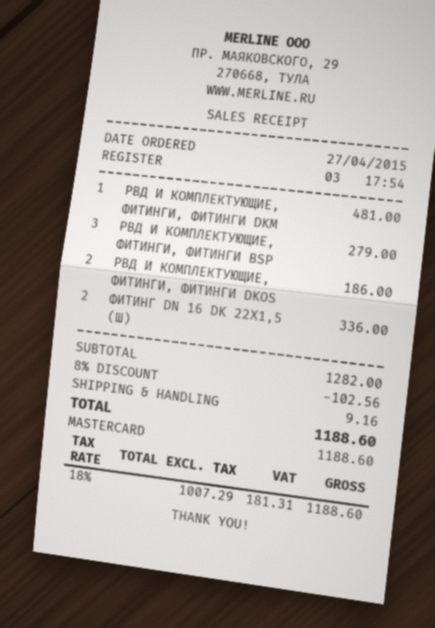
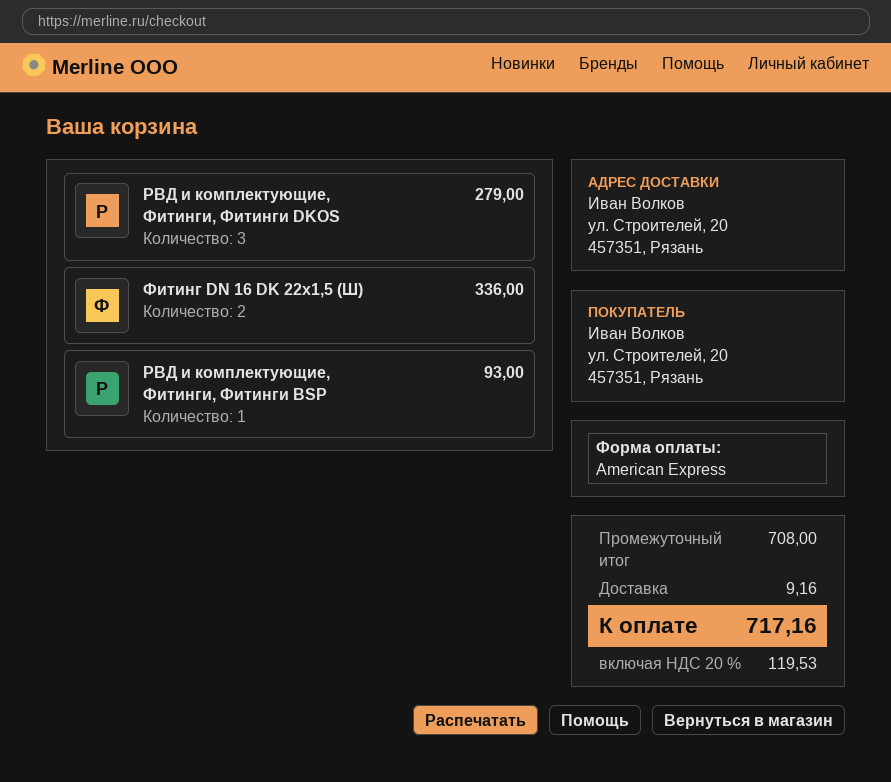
payment method: Mastercard -> American Express
РВД И КОМПЛЕКТУЮЩИЕ, ФИТИНГИ, ФИТИНГИ DKM: 1 for 481.00 -> none
РВД И КОМПЛЕКТУЮЩИЕ, ФИТИНГИ, ФИТИНГИ BSP: 3 for 279.00 -> 1 for 93.00
РВД И КОМПЛЕКТУЮЩИЕ, ФИТИНГИ, ФИТИНГИ DKOS: 2 for 186.00 -> 3 for 279.00
subtotal: 1282.00 -> 708.00
discount: 8% = 102.56 -> none
tax: 18% = 181.31 -> 20% = 119.53
total: 1188.60 -> 717.16

